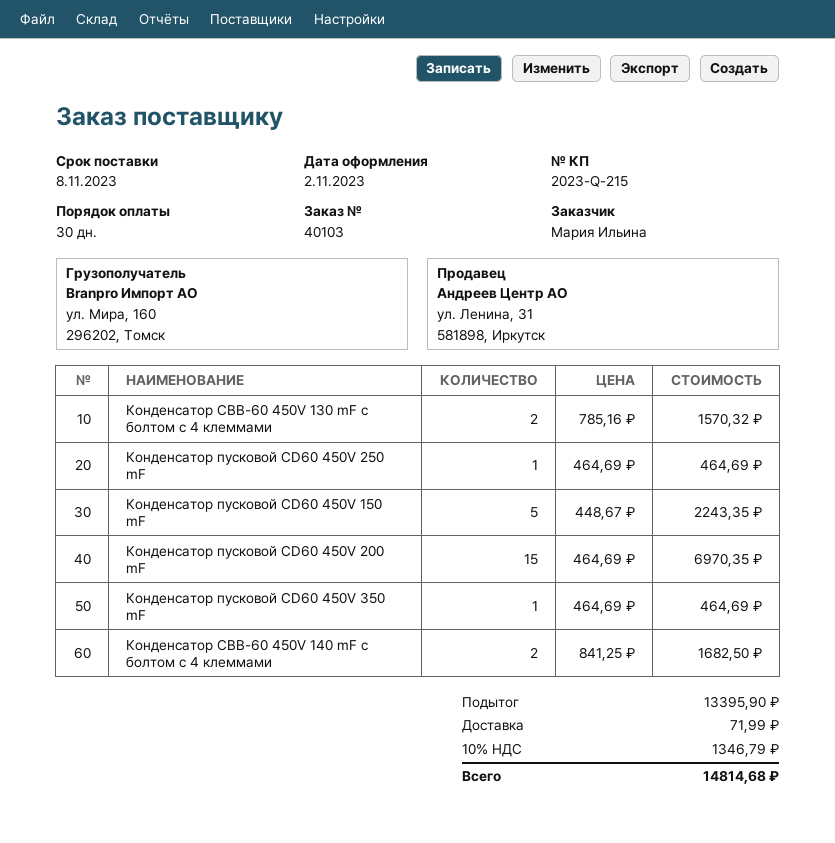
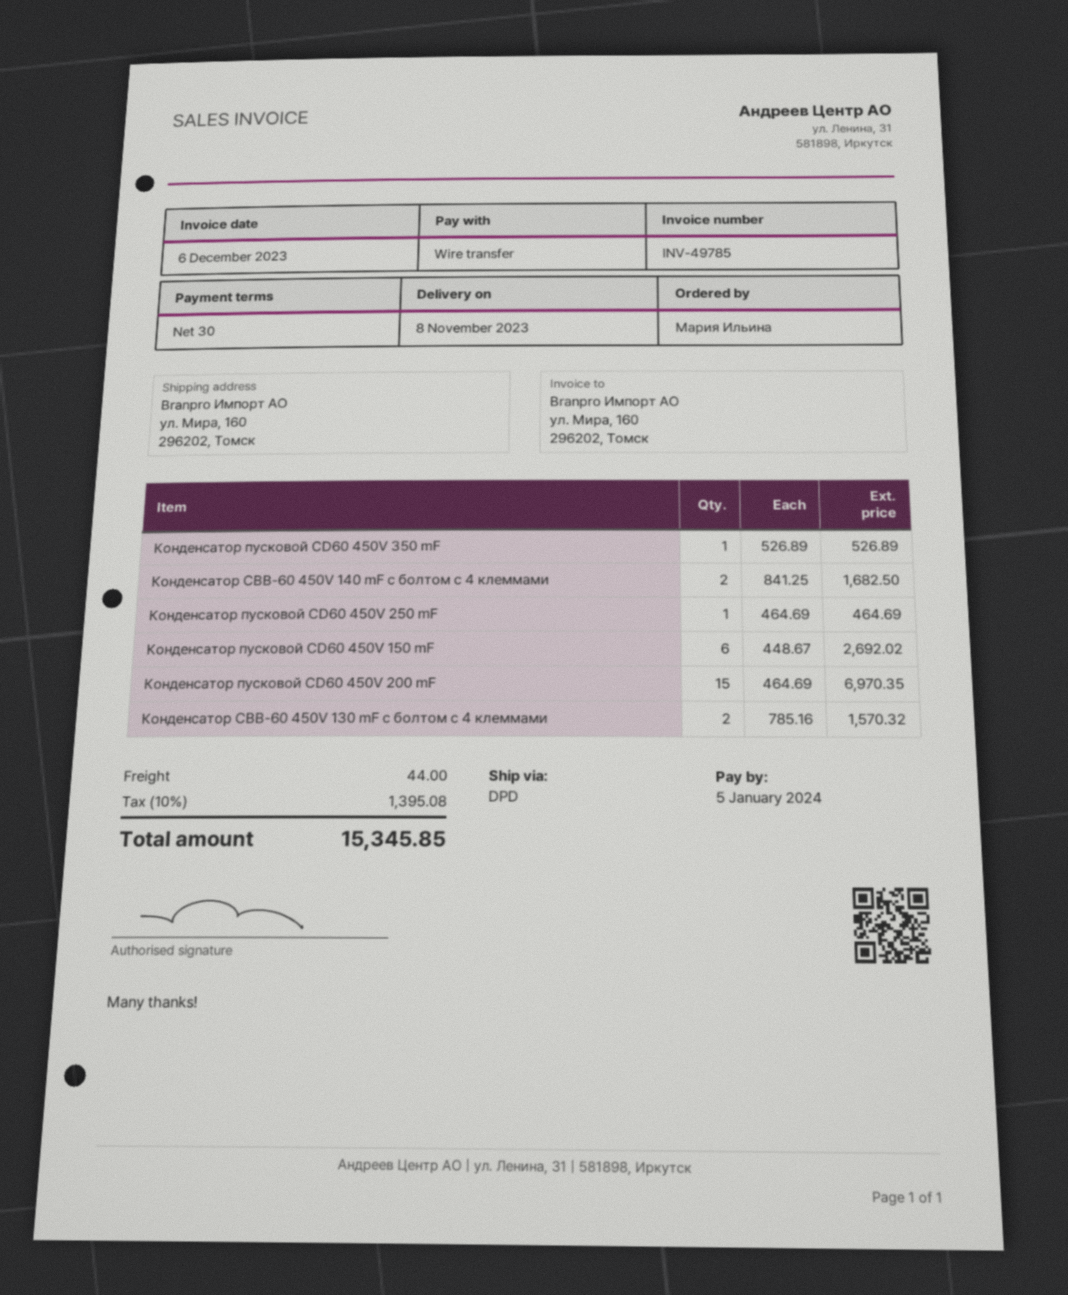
Конденсатор пусковой CD60 450V 150 mF: 5 x 448.67 = 2243.35 -> 6 x 448.67 = 2692.02
Конденсатор пусковой CD60 450V 350 mF: 1 x 464.69 = 464.69 -> 1 x 526.89 = 526.89
shipping: 71.99 -> 44.00
tax: 10% = 1346.79 -> 10% = 1395.08
total: 14814.68 -> 15345.85

